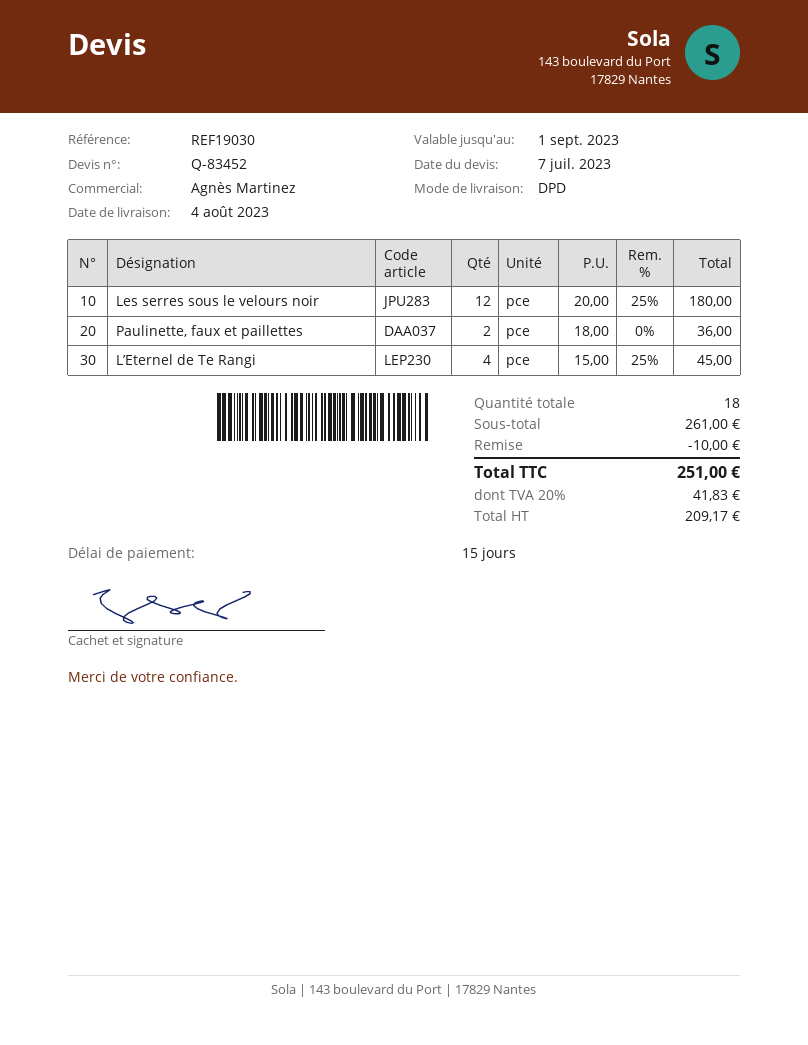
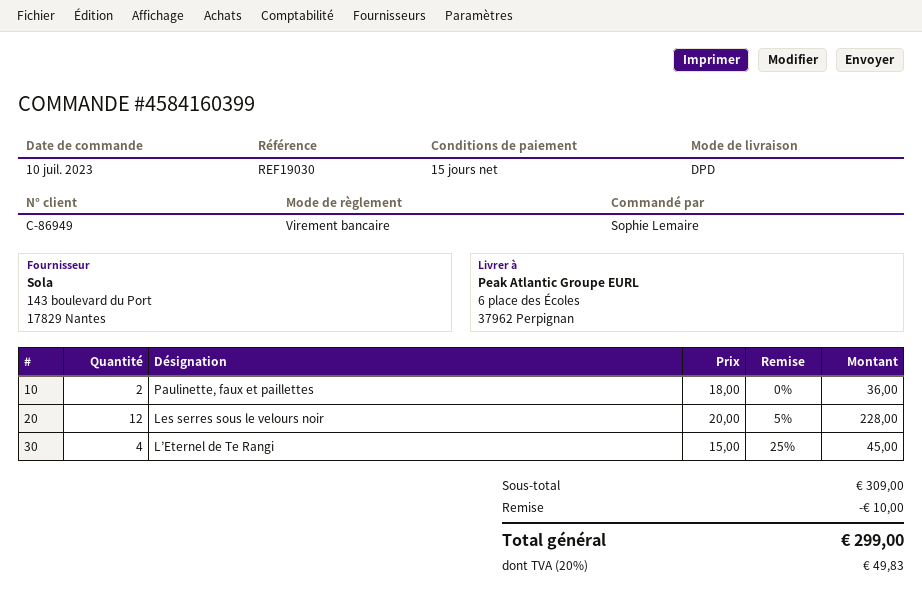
Les serres sous le velours noir: 12 x 20.00 - 25% = 180.00 -> 12 x 20.00 - 5% = 228.00
subtotal: 261.00 -> 309.00
tax: 20% = 41.83 -> 20% = 49.83
total: 251.00 -> 299.00

